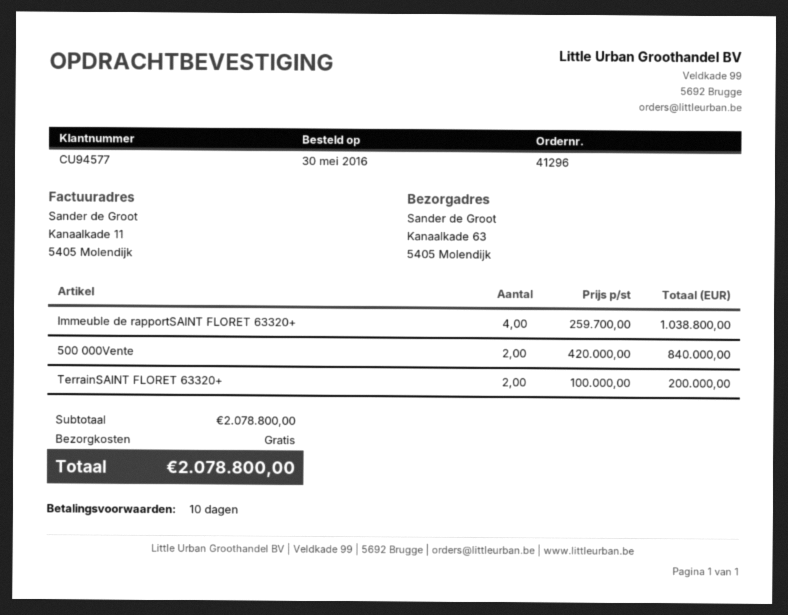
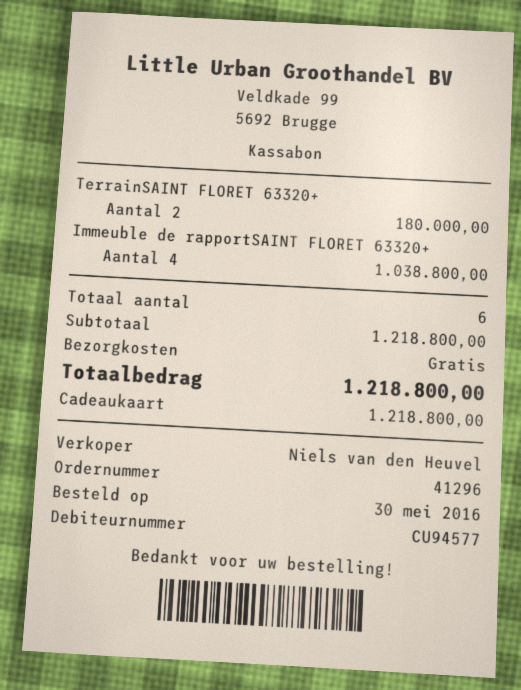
500 000Vente: 2 for 840000.00 -> none
TerrainSAINT FLORET 63320+: 2 for 200000.00 -> 2 for 180000.00
subtotal: 2078800.00 -> 1218800.00
total: 2078800.00 -> 1218800.00

